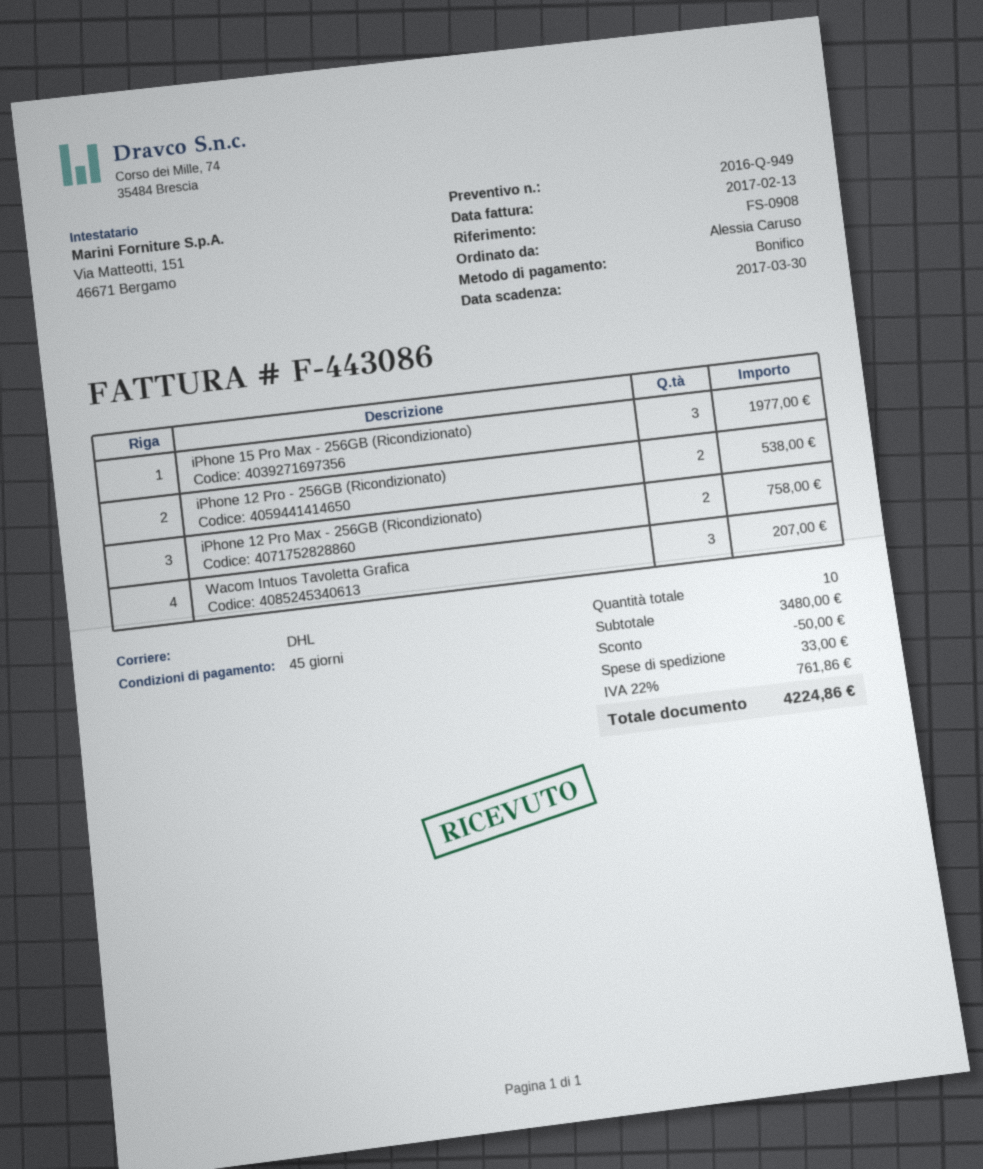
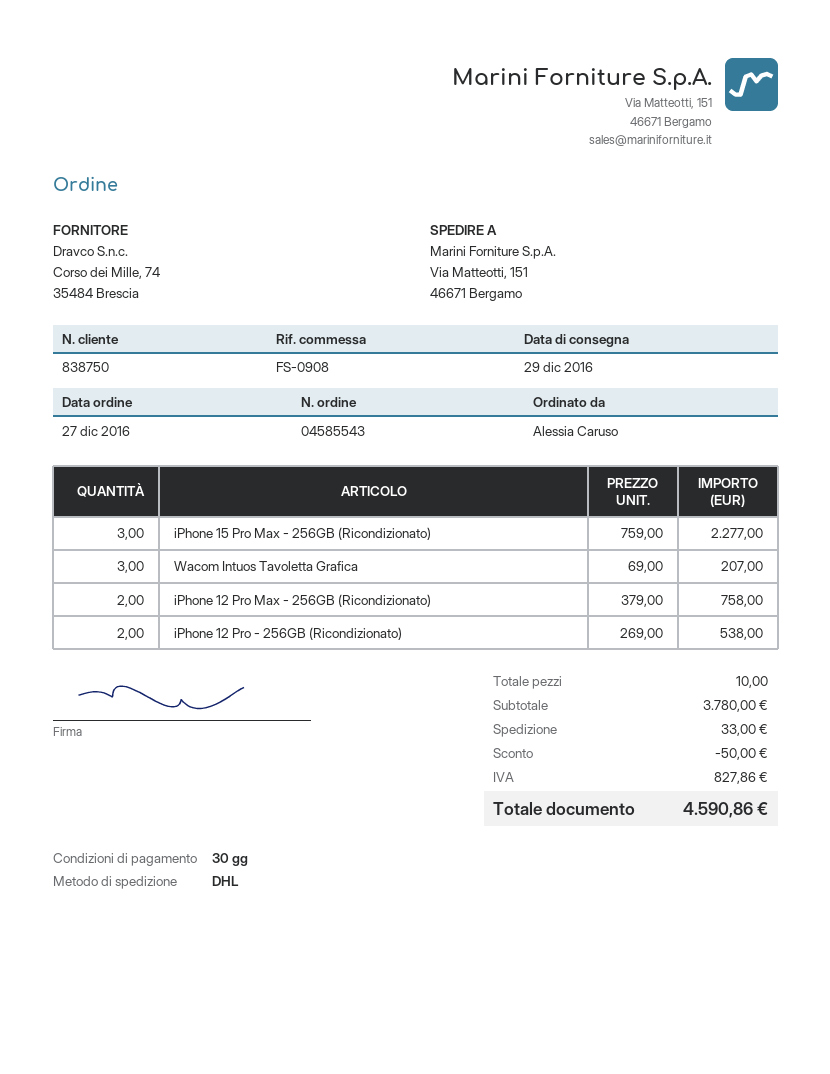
payment terms: 45 days -> 30 days
iPhone 15 Pro Max - 256GB (Ricondizionato): 3 for 1977.00 -> 3 for 2277.00
subtotal: 3480.00 -> 3780.00
tax: 761.86 -> 827.86
total: 4224.86 -> 4590.86

